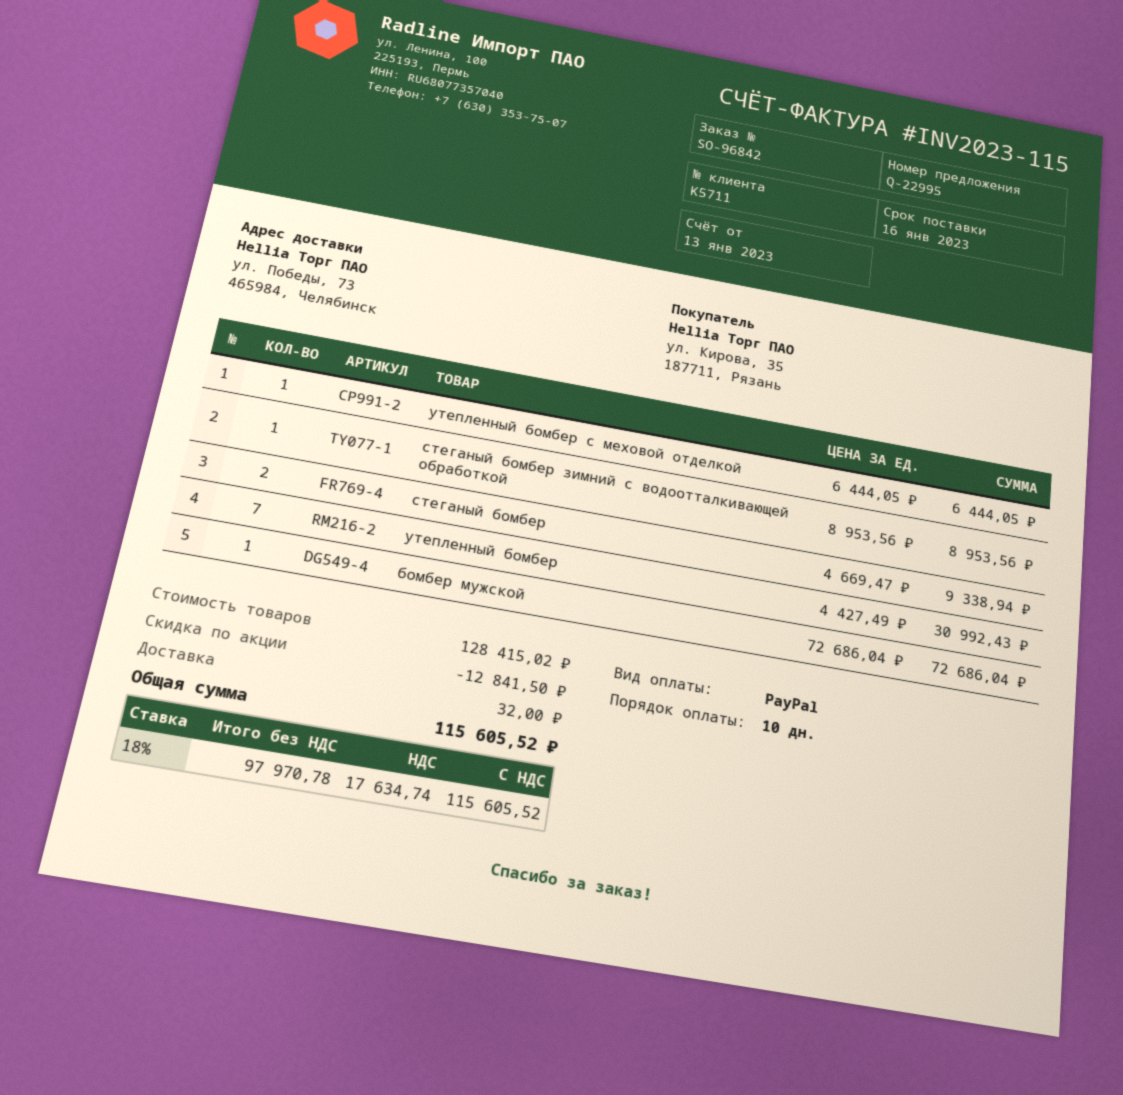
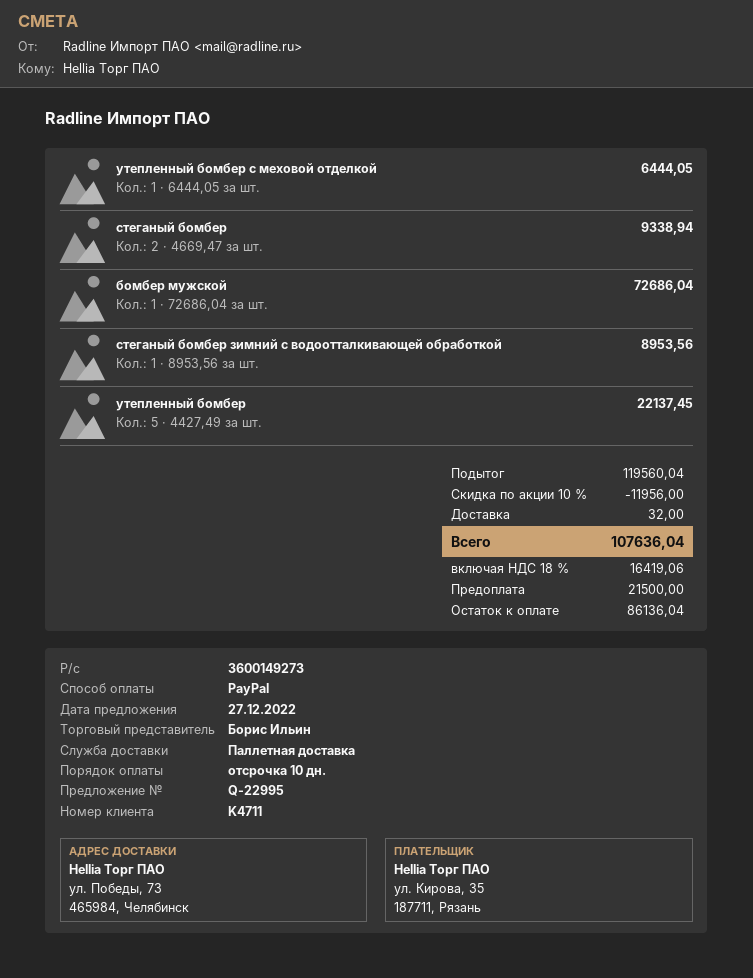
customer number: K5711 -> K4711
утепленный бомбер: 7 x 4427.49 = 30992.43 -> 5 x 4427.49 = 22137.45
subtotal: 128415.02 -> 119560.04
discount: 12841.50 -> 11956.00
tax: 18% = 17634.74 -> 18% = 16419.06
total: 115605.52 -> 107636.04

